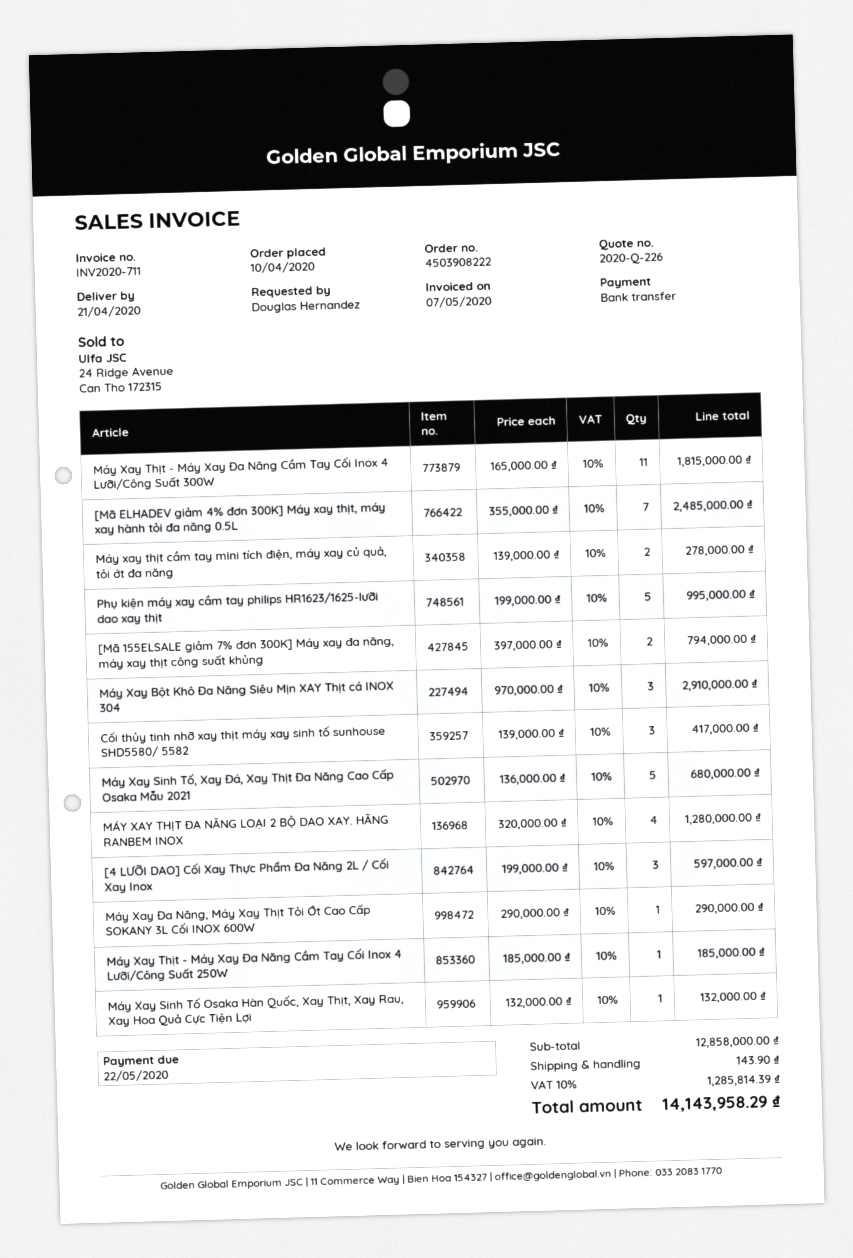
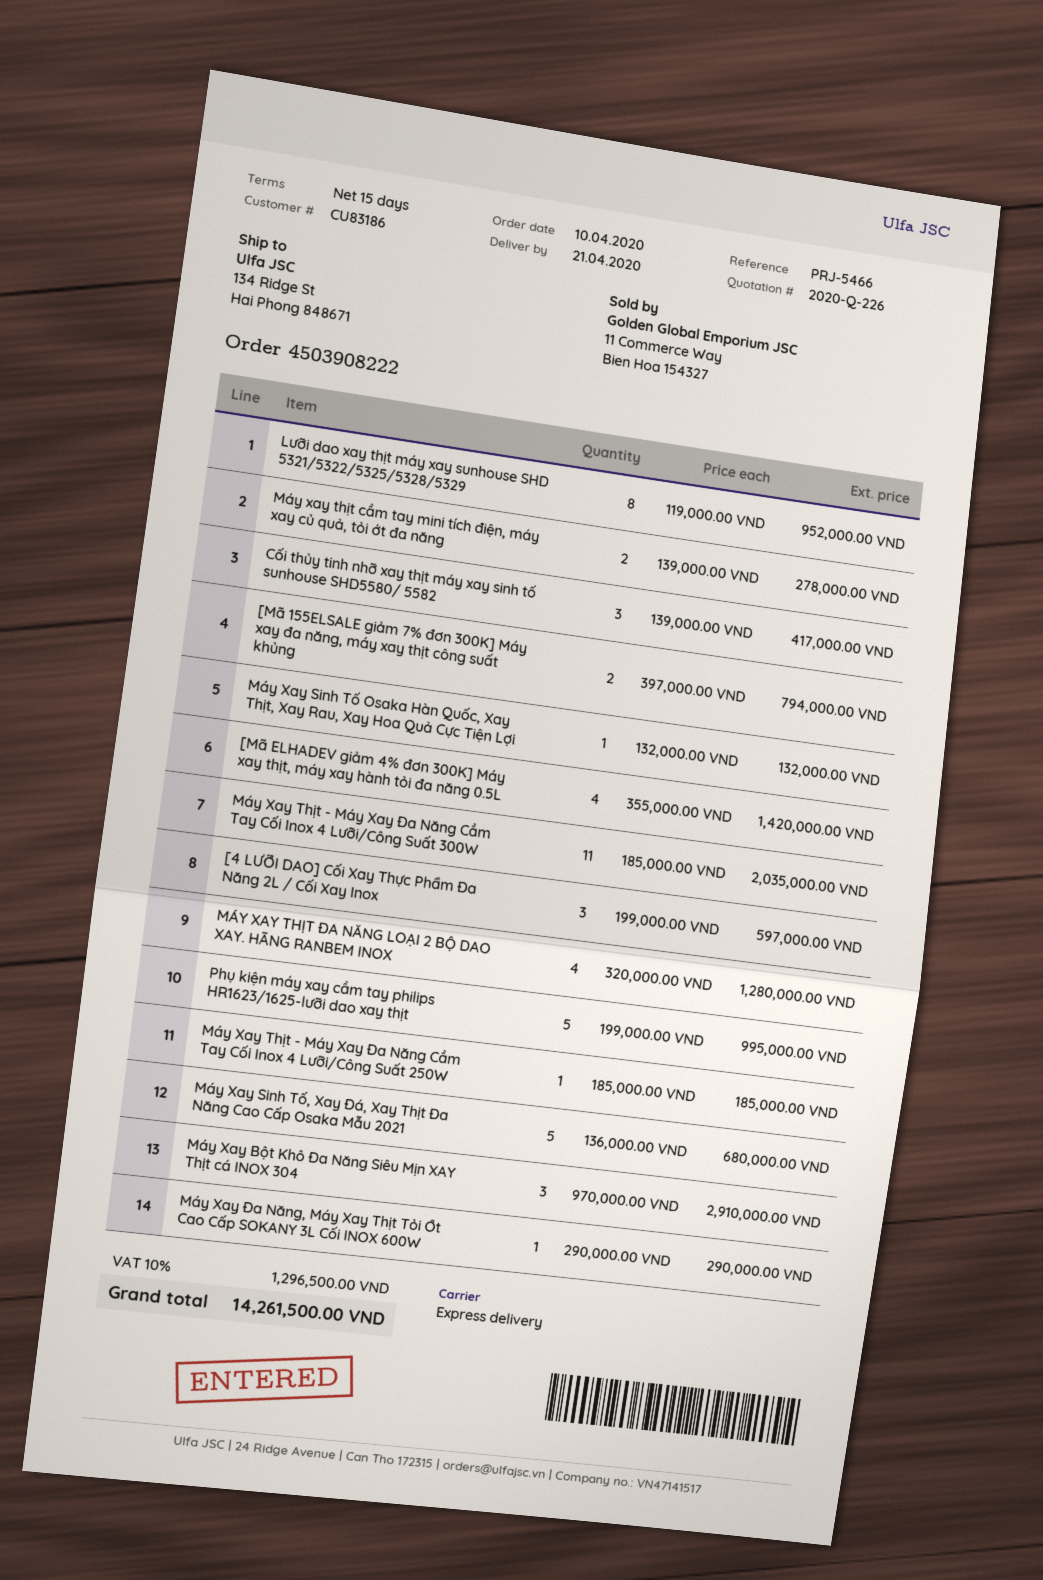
Máy Xay Thịt - Máy Xay Đa Năng Cầm Tay Cối Inox 4 Lưỡi/Công Suất 300W: 11 x 165000.00 = 1815000.00 -> 11 x 185000.00 = 2035000.00
[Mã ELHADEV giảm 4% đơn 300K] Máy xay thịt, máy xay hành tỏi đa năng 0.5L: 7 x 355000.00 = 2485000.00 -> 4 x 355000.00 = 1420000.00
Lưỡi dao xay thịt máy xay sunhouse SHD 5321/5322/5325/5328/5329: none -> 8 x 119000.00 = 952000.00
shipping: 143.90 -> none
tax: 10% = 1285814.39 -> 10% = 1296500.00
total: 14143958.29 -> 14261500.00

